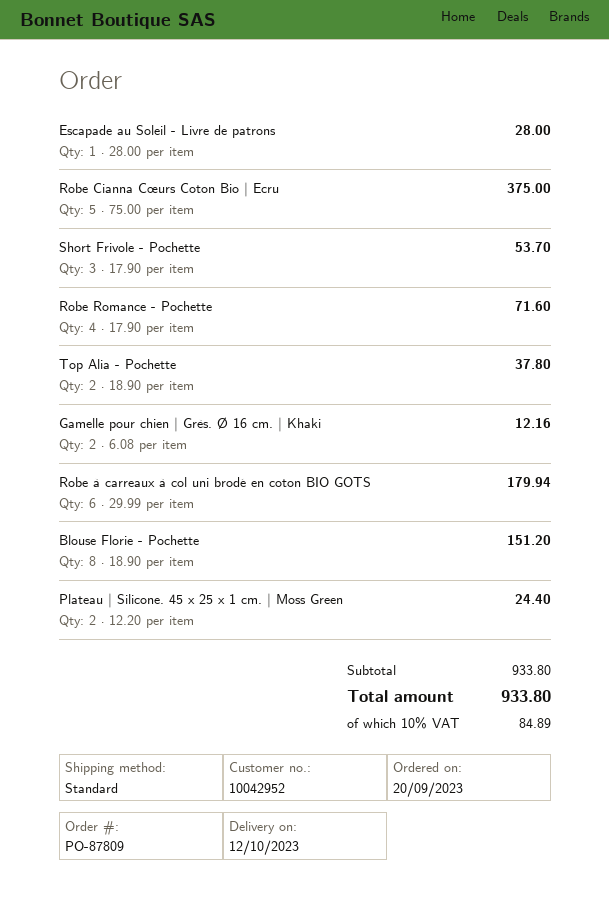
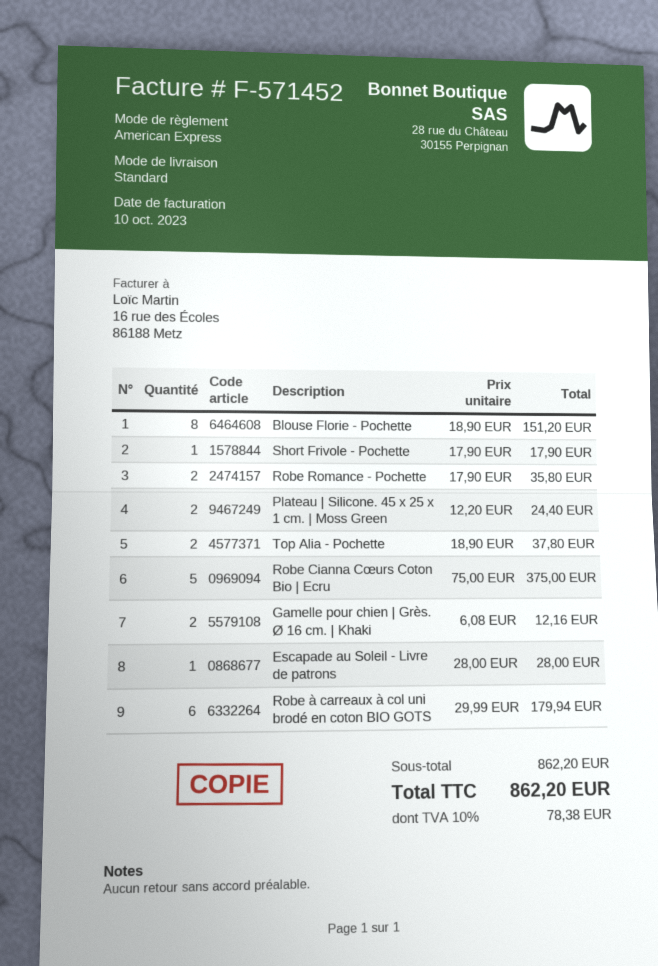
Short Frivole - Pochette: 3 x 17.90 = 53.70 -> 1 x 17.90 = 17.90
Robe Romance - Pochette: 4 x 17.90 = 71.60 -> 2 x 17.90 = 35.80
subtotal: 933.80 -> 862.20
tax: 10% = 84.89 -> 10% = 78.38
total: 933.80 -> 862.20

